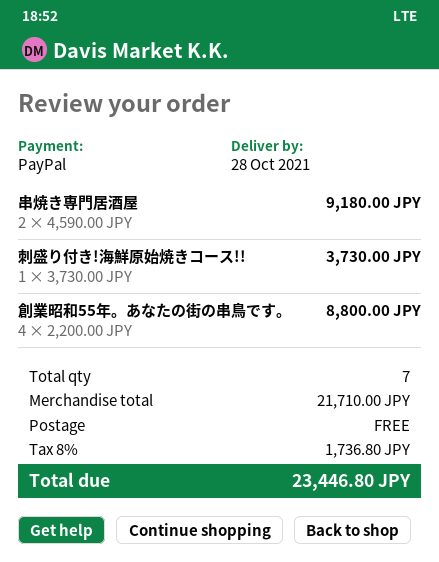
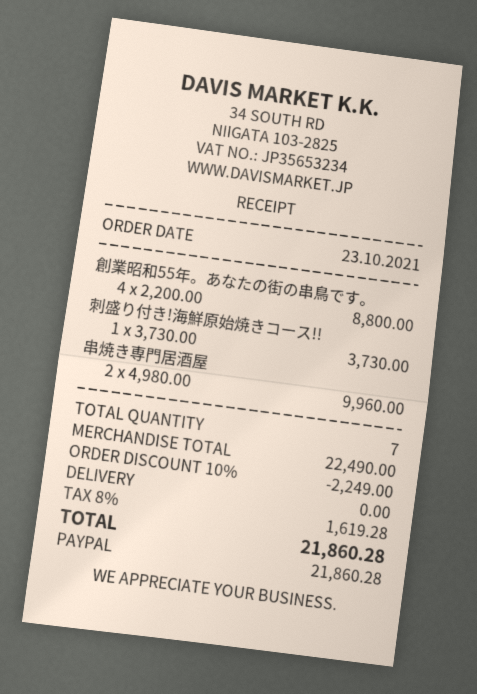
串焼き専門居酒屋: 2 x 4590.00 = 9180.00 -> 2 x 4980.00 = 9960.00
subtotal: 21710.00 -> 22490.00
discount: none -> 10% = 2249.00
tax: 8% = 1736.80 -> 8% = 1619.28
total: 23446.80 -> 21860.28

